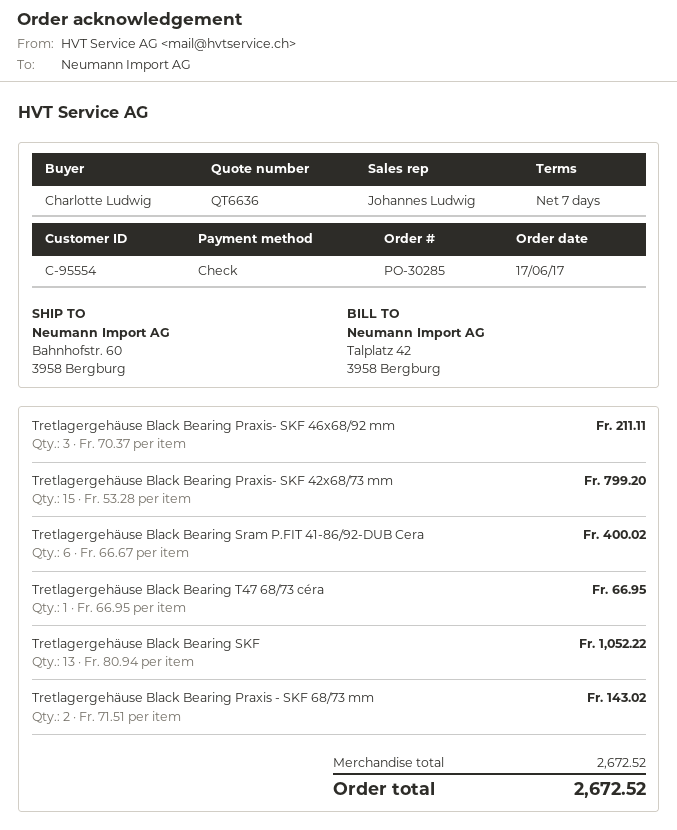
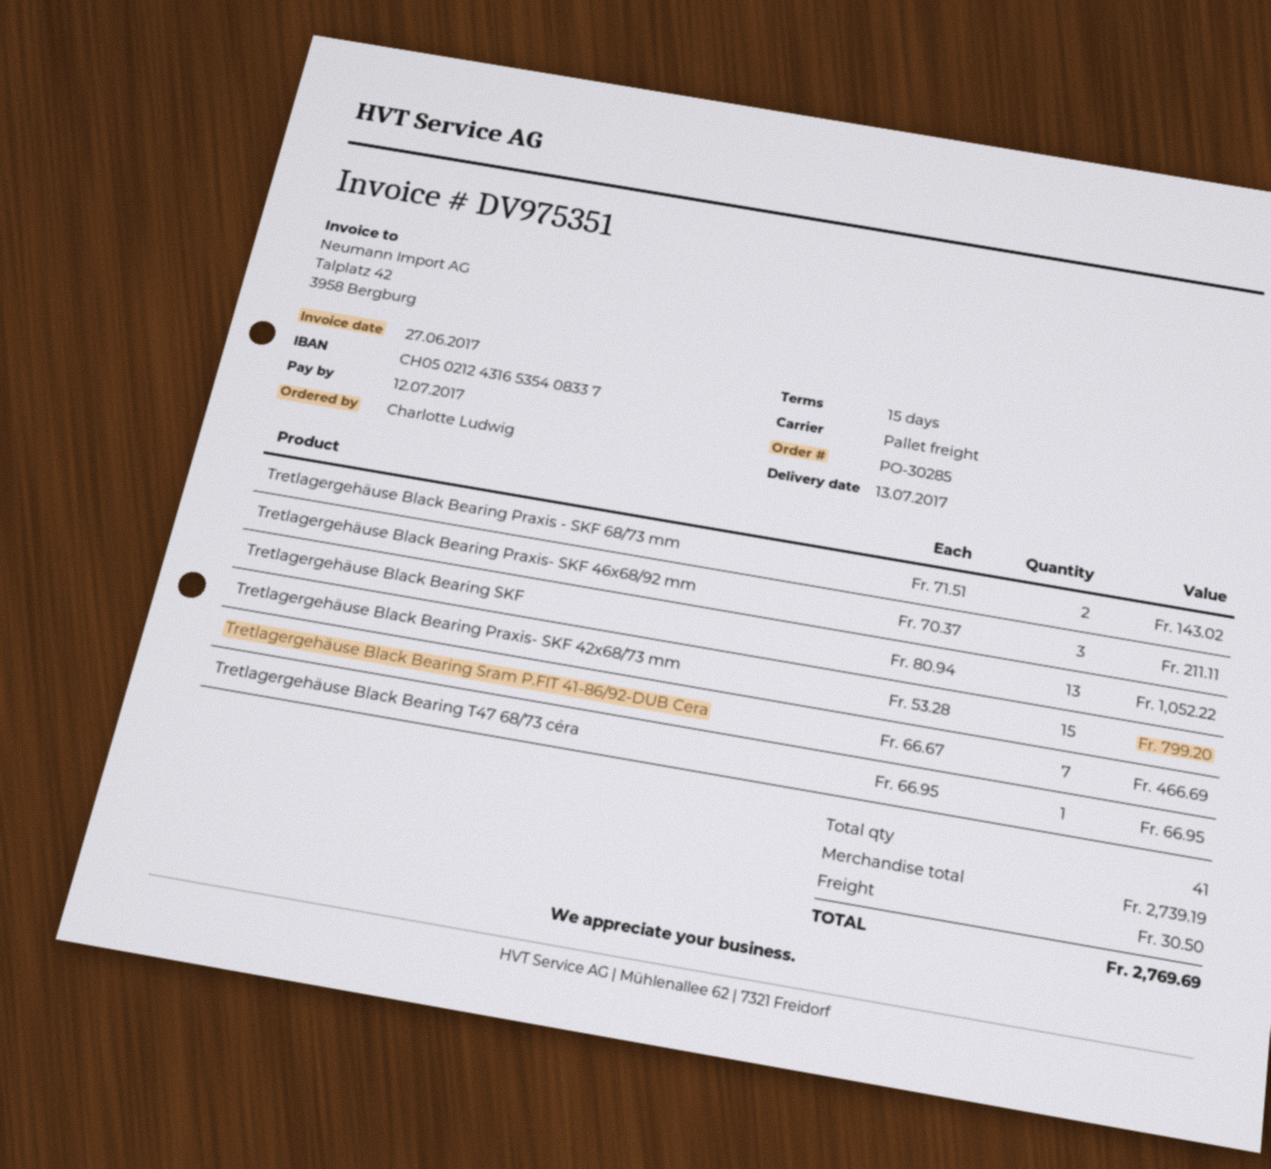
payment terms: 7 days -> 15 days
Tretlagergehäuse Black Bearing Sram P.FIT 41-86/92-DUB Cera: 6 x 66.67 = 400.02 -> 7 x 66.67 = 466.69
subtotal: 2672.52 -> 2739.19
shipping: none -> 30.50
total: 2672.52 -> 2769.69

